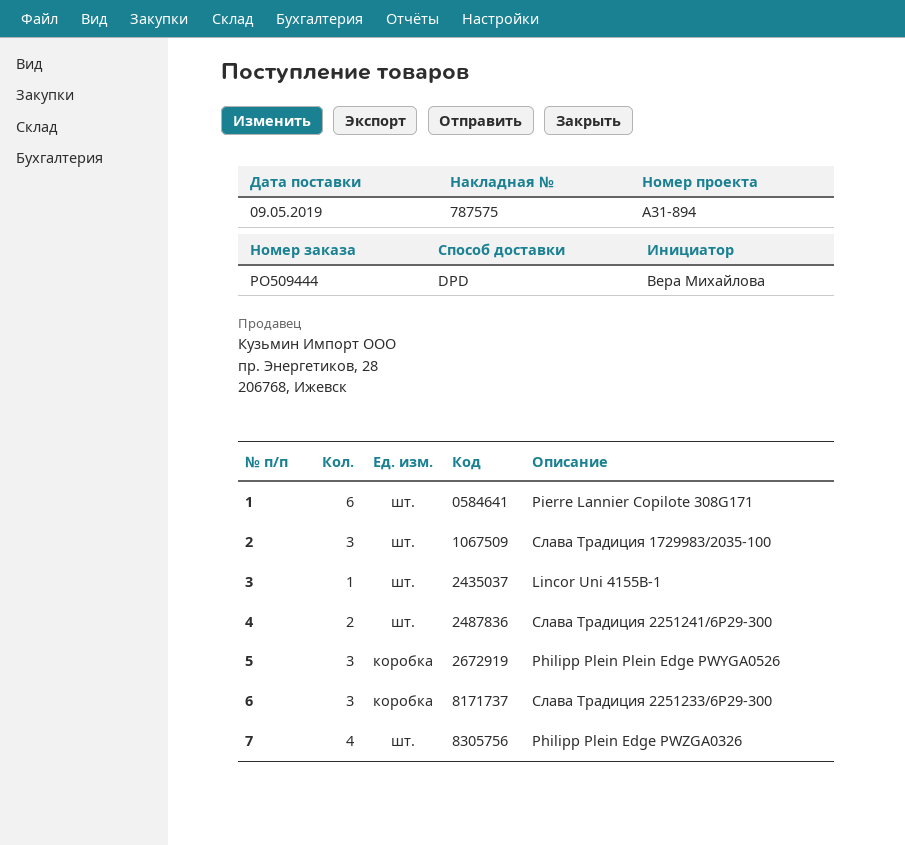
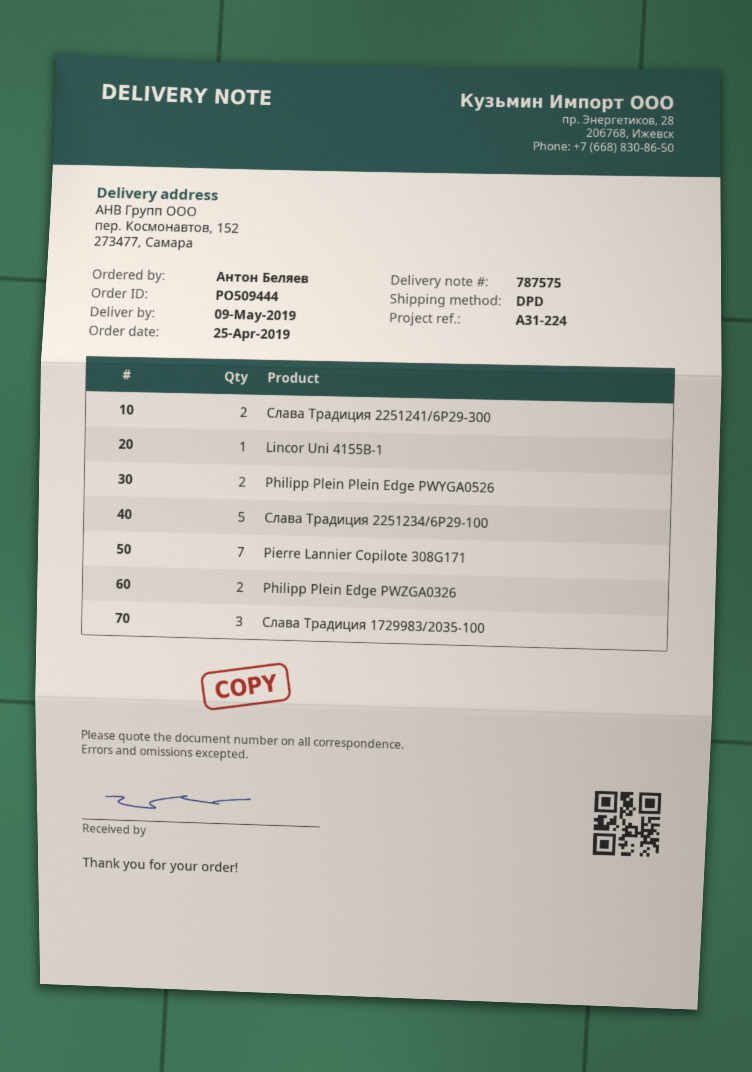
reference: A31-894 -> A31-224
ordered by: Вера Михайлова -> Антон Беляев
Pierre Lannier Copilote 308G171: 6 -> 7
Philipp Plein Plein Edge PWYGA0526: 3 -> 2
Слава Традиция 2251233/6Р29-300: 3 -> none
Philipp Plein Edge PWZGA0326: 4 -> 2
Слава Традиция 2251234/6Р29-100: none -> 5

